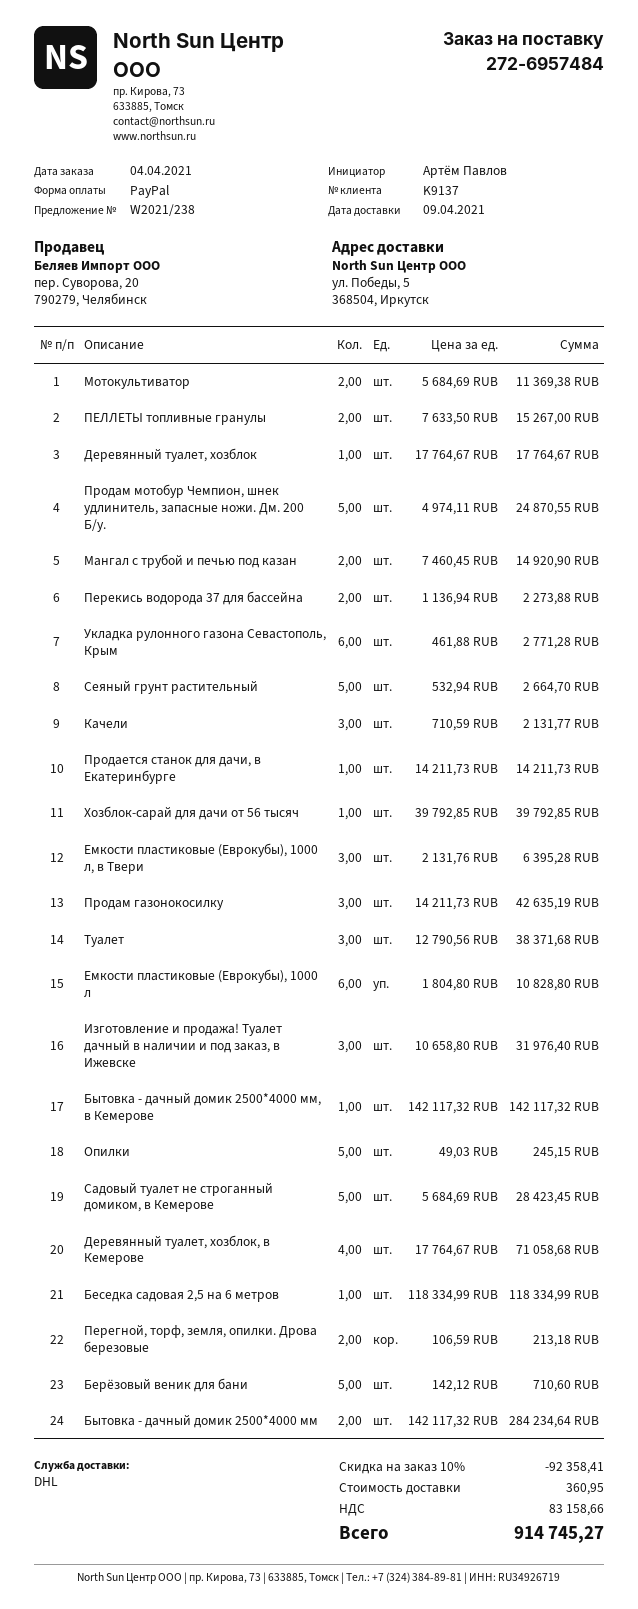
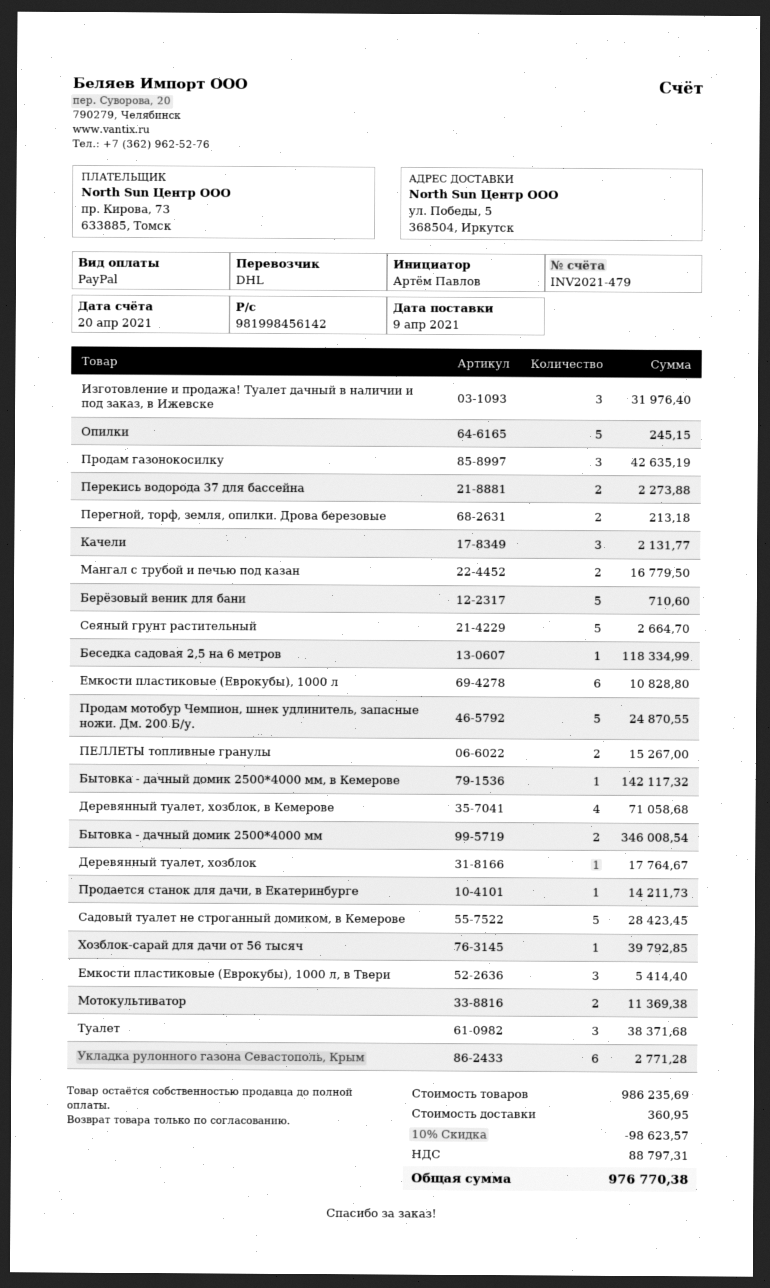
Мангал с трубой и печью под казан: 2 for 14920.90 -> 2 for 16779.50
Емкости пластиковые (Еврокубы), 1000 л, в Твери: 3 for 6395.28 -> 3 for 5414.40
Бытовка - дачный домик 2500*4000 мм: 2 for 284234.64 -> 2 for 346008.54
discount: 10% = 92358.41 -> 10% = 98623.57
tax: 83158.66 -> 88797.31
total: 914745.27 -> 976770.38

